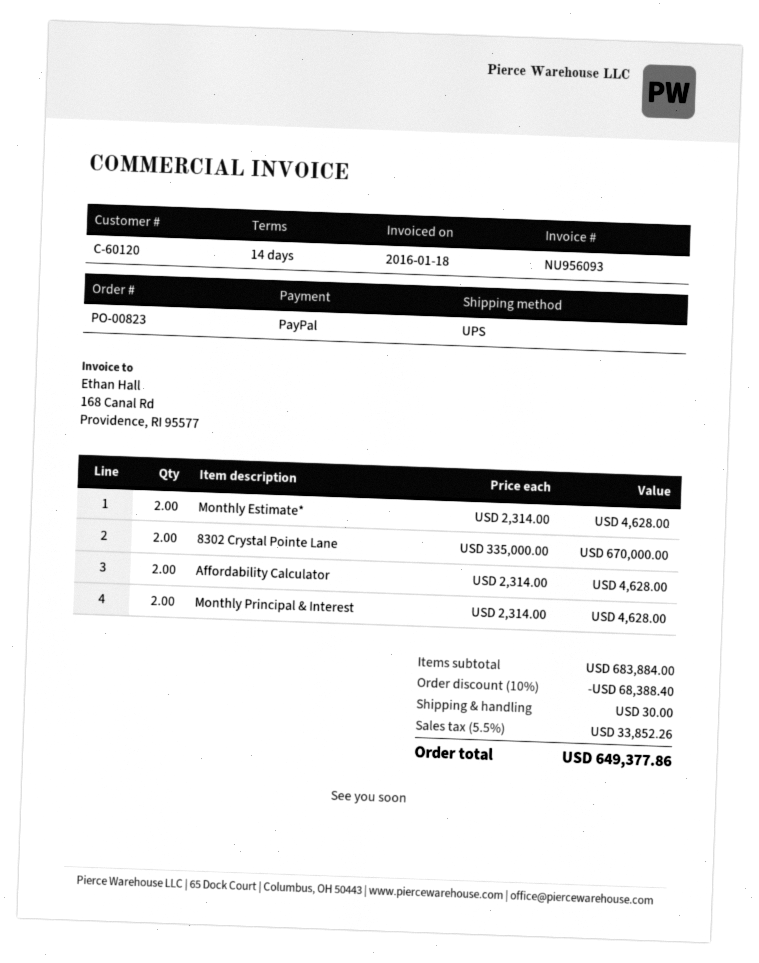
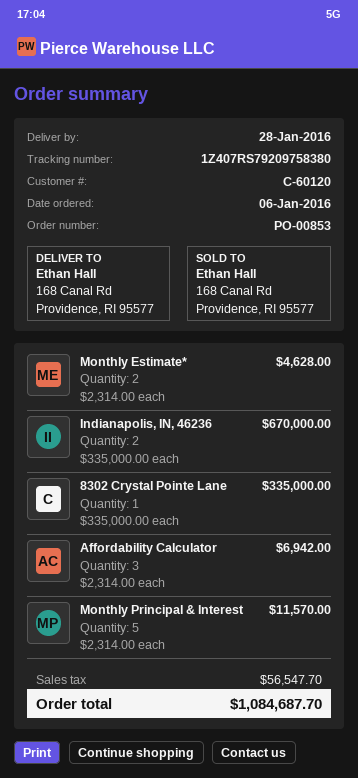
order number: PO-00823 -> PO-00853
8302 Crystal Pointe Lane: 2 x 335000.00 = 670000.00 -> 1 x 335000.00 = 335000.00
Affordability Calculator: 2 x 2314.00 = 4628.00 -> 3 x 2314.00 = 6942.00
Monthly Principal & Interest: 2 x 2314.00 = 4628.00 -> 5 x 2314.00 = 11570.00
Indianapolis, IN, 46236: none -> 2 x 335000.00 = 670000.00
discount: 10% = 68388.40 -> none
shipping: 30.00 -> none
tax: 33852.26 -> 56547.70
total: 649377.86 -> 1084687.70

